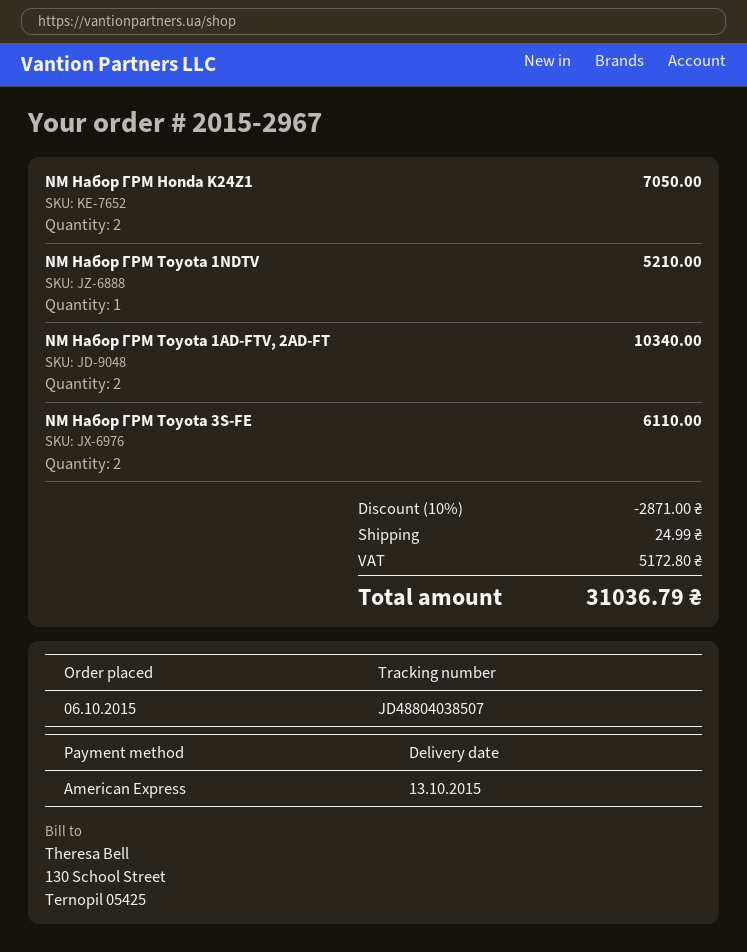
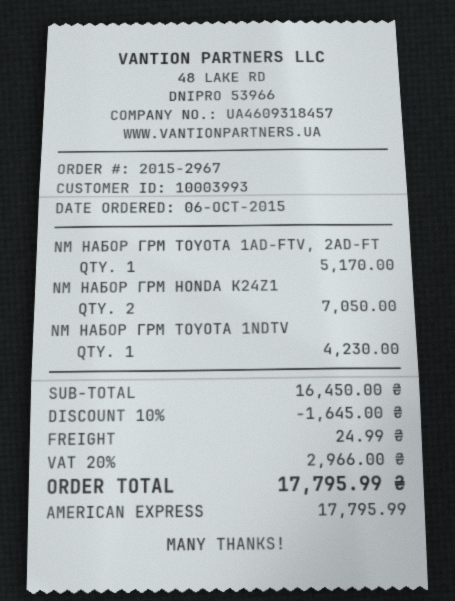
NM Набор ГРМ Toyota 1NDTV: 1 for 5210.00 -> 1 for 4230.00
NM Набор ГРМ Toyota 1AD-FTV, 2AD-FT: 2 for 10340.00 -> 1 for 5170.00
NM Набор ГРМ Toyota 3S-FE: 2 for 6110.00 -> none
discount: 10% = 2871.00 -> 10% = 1645.00
tax: 5172.80 -> 2966.00
total: 31036.79 -> 17795.99

